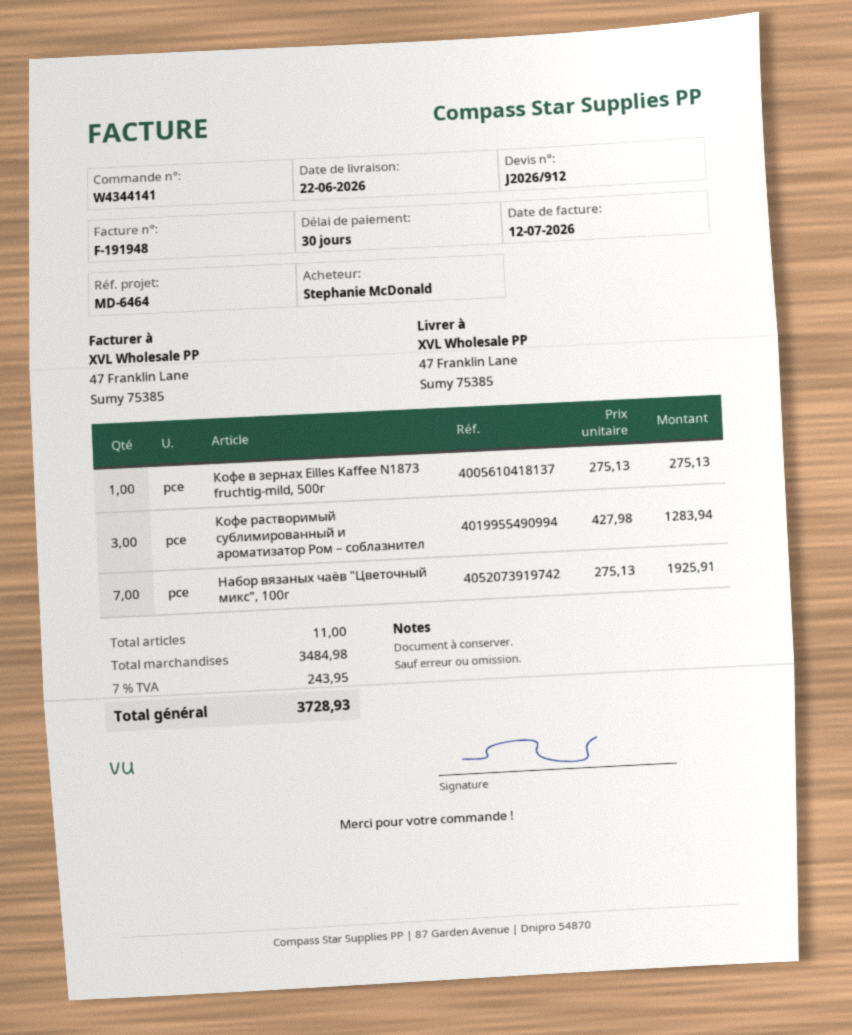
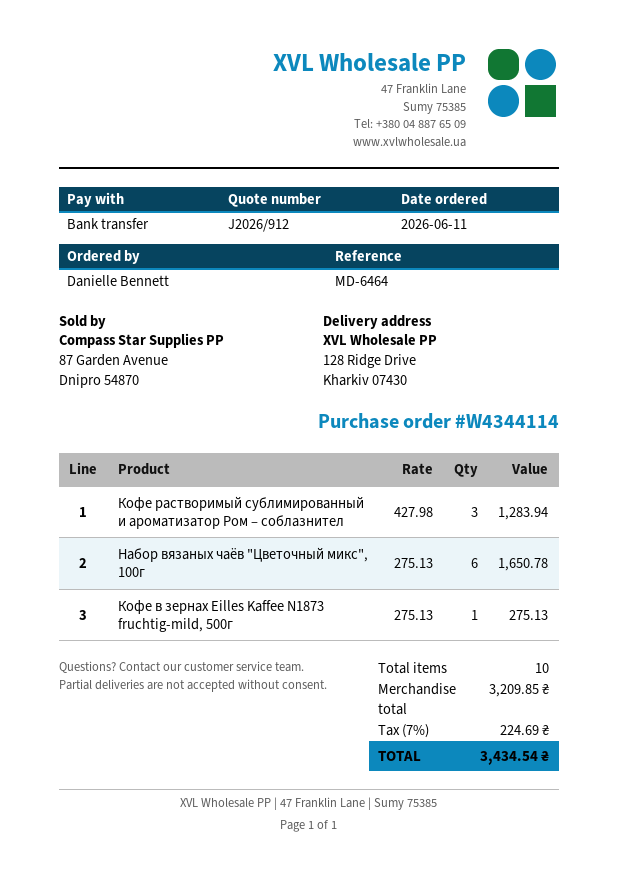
order number: W4344141 -> W4344114
ordered by: Stephanie McDonald -> Danielle Bennett
ship to: 47 Franklin Lane, Sumy 75385 -> 128 Ridge Drive, Kharkiv 07430
Набор вязаных чаёв "Цветочный микс", 100г: 7 x 275.13 = 1925.91 -> 6 x 275.13 = 1650.78
total quantity: 11 -> 10
subtotal: 3484.98 -> 3209.85
tax: 7% = 243.95 -> 7% = 224.69
total: 3728.93 -> 3434.54

